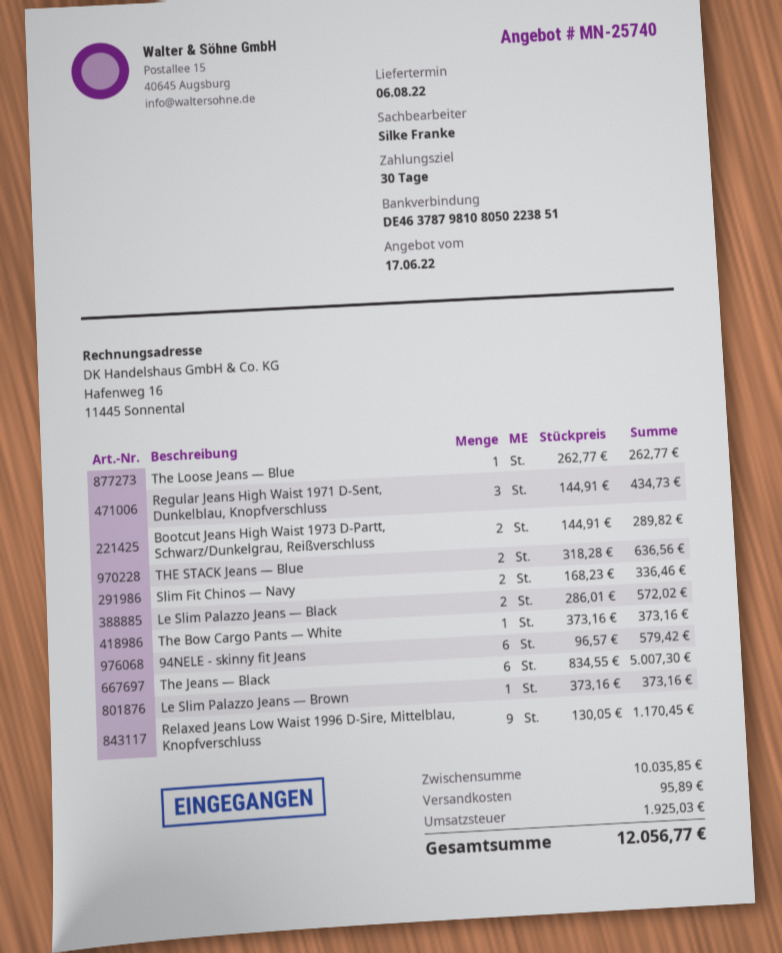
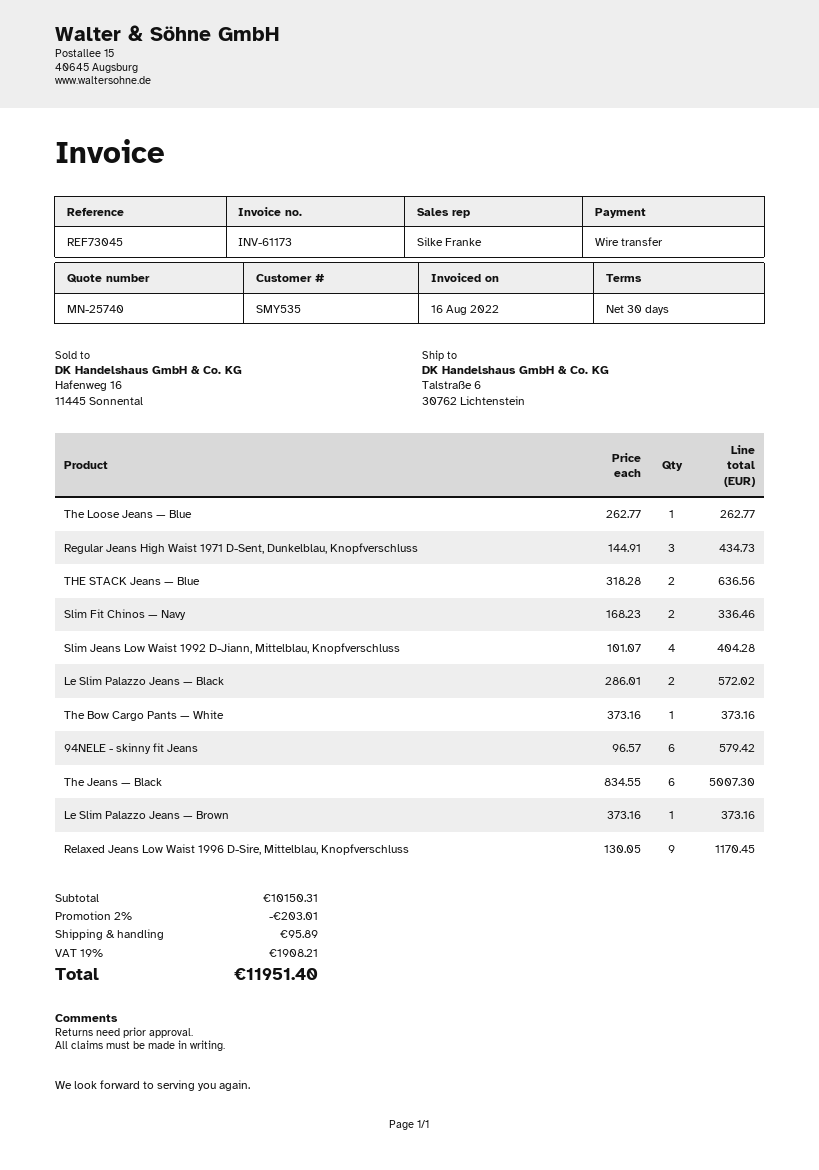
Bootcut Jeans High Waist 1973 D-Partt, Schwarz/Dunkelgrau, Reißverschluss: 2 x 144.91 = 289.82 -> none
Slim Jeans Low Waist 1992 D-Jiann, Mittelblau, Knopfverschluss: none -> 4 x 101.07 = 404.28
subtotal: 10035.85 -> 10150.31
discount: none -> 2% = 203.01
tax: 1925.03 -> 1908.21
total: 12056.77 -> 11951.40

